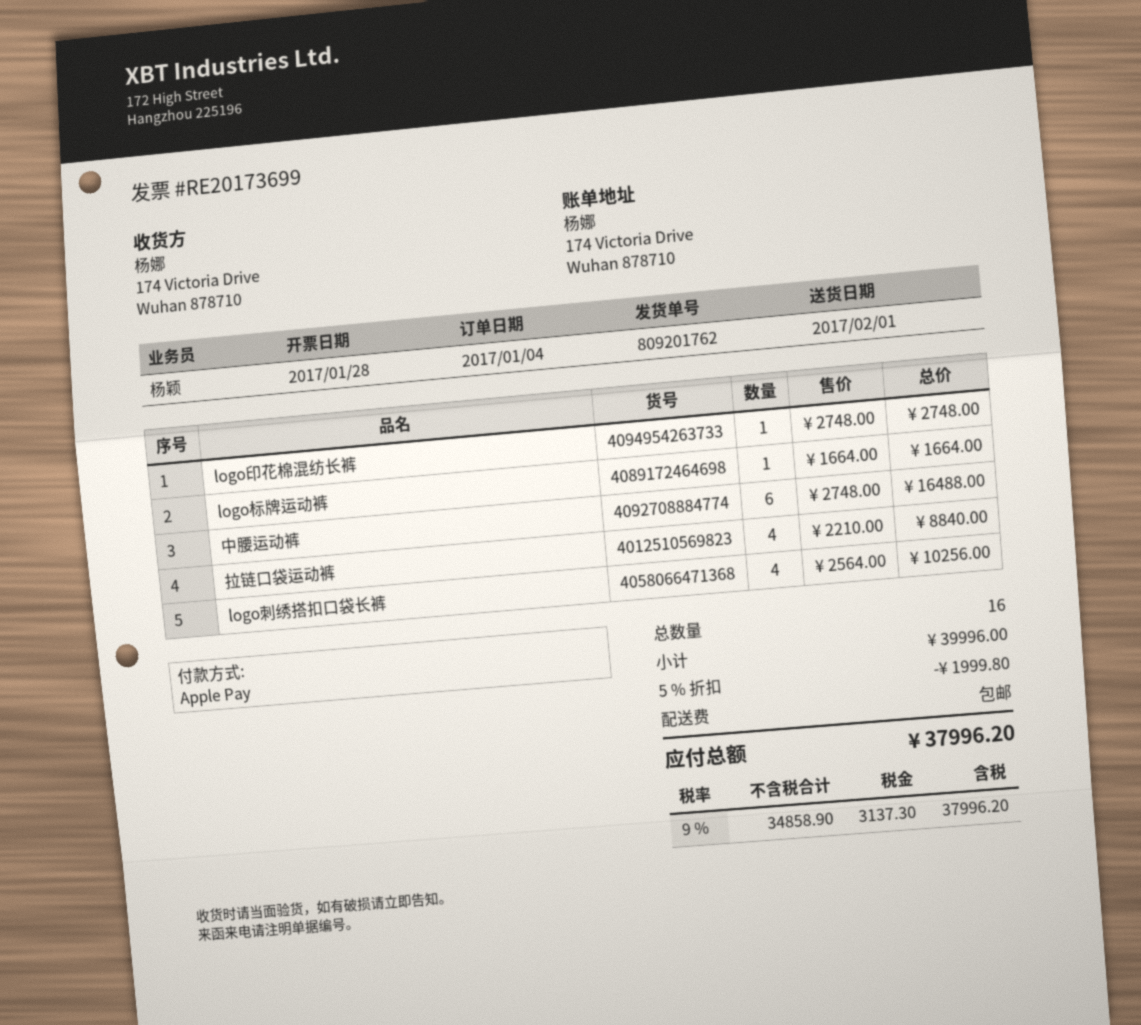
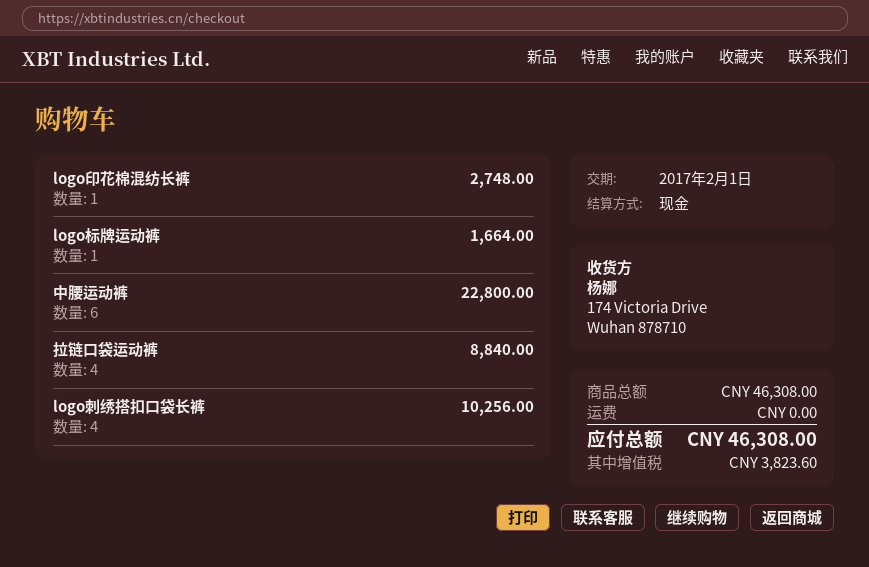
payment method: Apple Pay -> cash
中腰运动裤: 6 for 16488.00 -> 6 for 22800.00
subtotal: 39996.00 -> 46308.00
discount: 5% = 1999.80 -> none
tax: 3137.30 -> 3823.60
total: 37996.20 -> 46308.00

